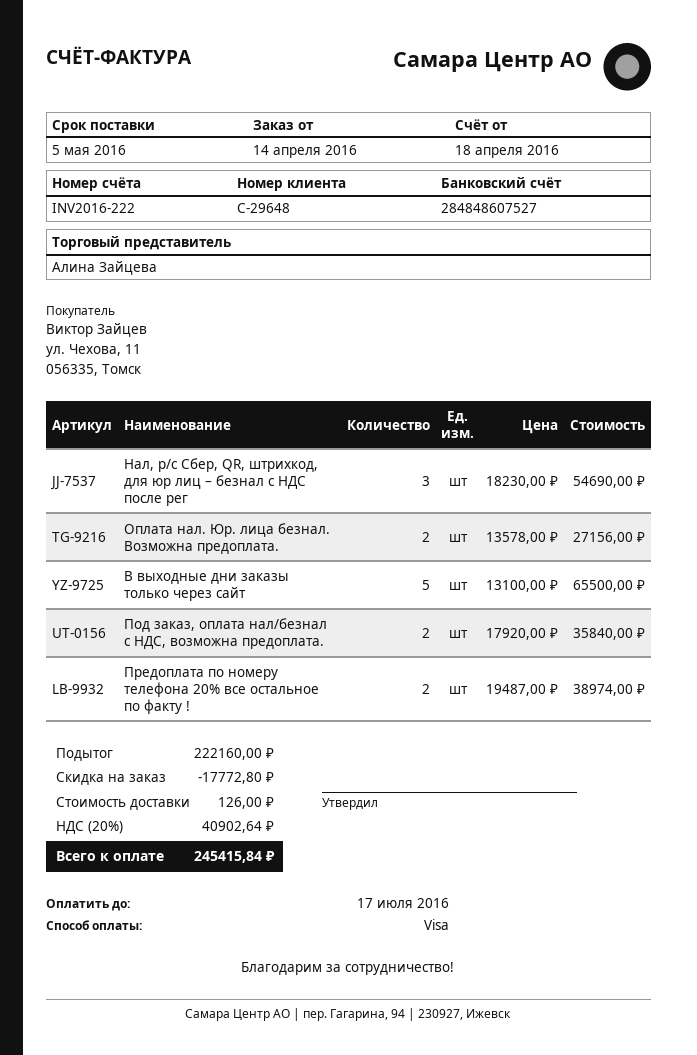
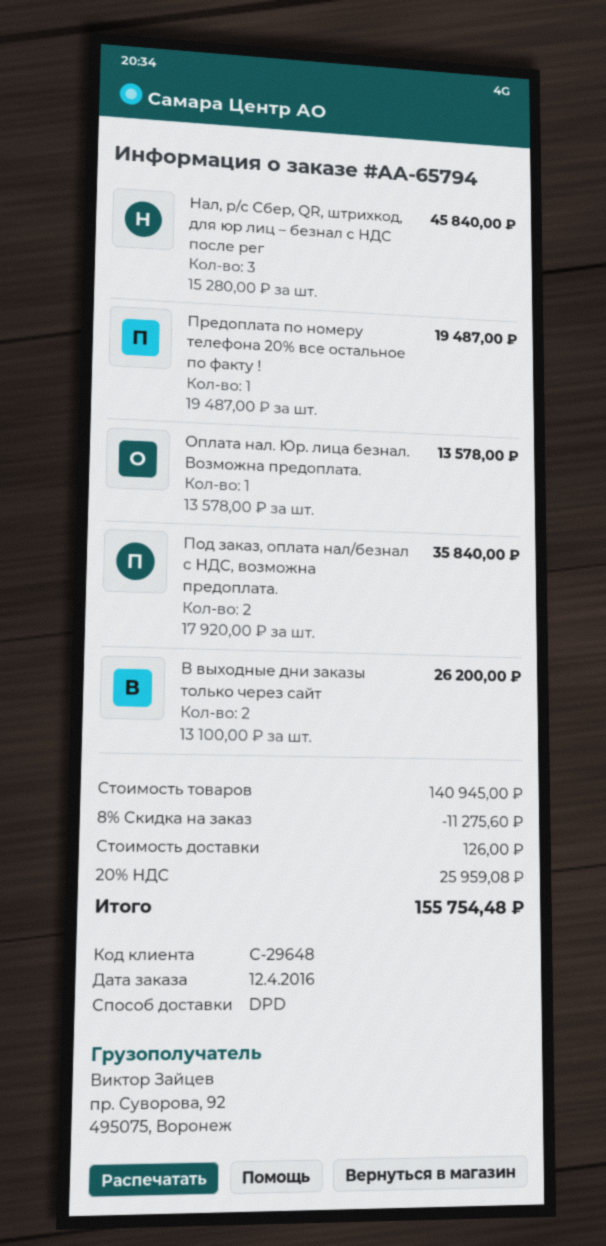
order date: 2016-04-14 -> 2016-04-12
Нал, р/с Сбер, QR, штрихкод, для юр лиц – безнал с НДС после рег: 3 x 18230.00 = 54690.00 -> 3 x 15280.00 = 45840.00
Оплата нал. Юр. лица безнал. Возможна предоплата.: 2 x 13578.00 = 27156.00 -> 1 x 13578.00 = 13578.00
В выходные дни заказы только через сайт: 5 x 13100.00 = 65500.00 -> 2 x 13100.00 = 26200.00
Предоплата по номеру телефона 20% все остальное по факту !: 2 x 19487.00 = 38974.00 -> 1 x 19487.00 = 19487.00
subtotal: 222160.00 -> 140945.00
discount: 17772.80 -> 11275.60
tax: 20% = 40902.64 -> 20% = 25959.08
total: 245415.84 -> 155754.48

